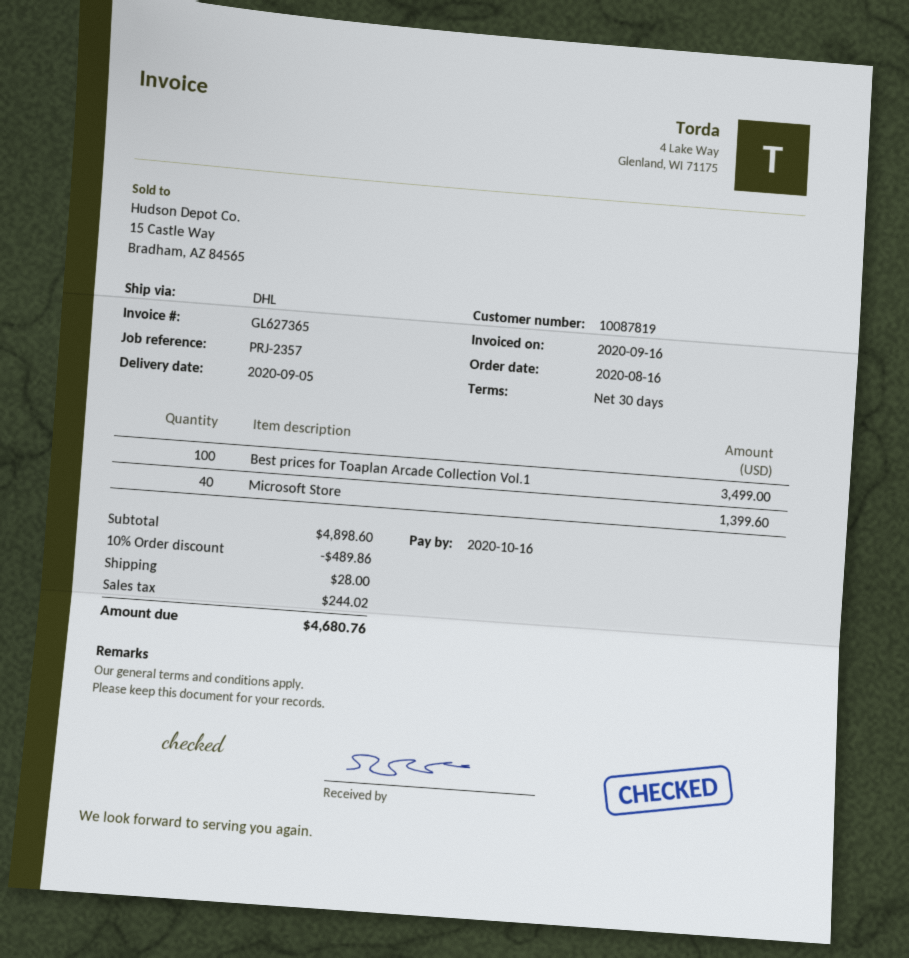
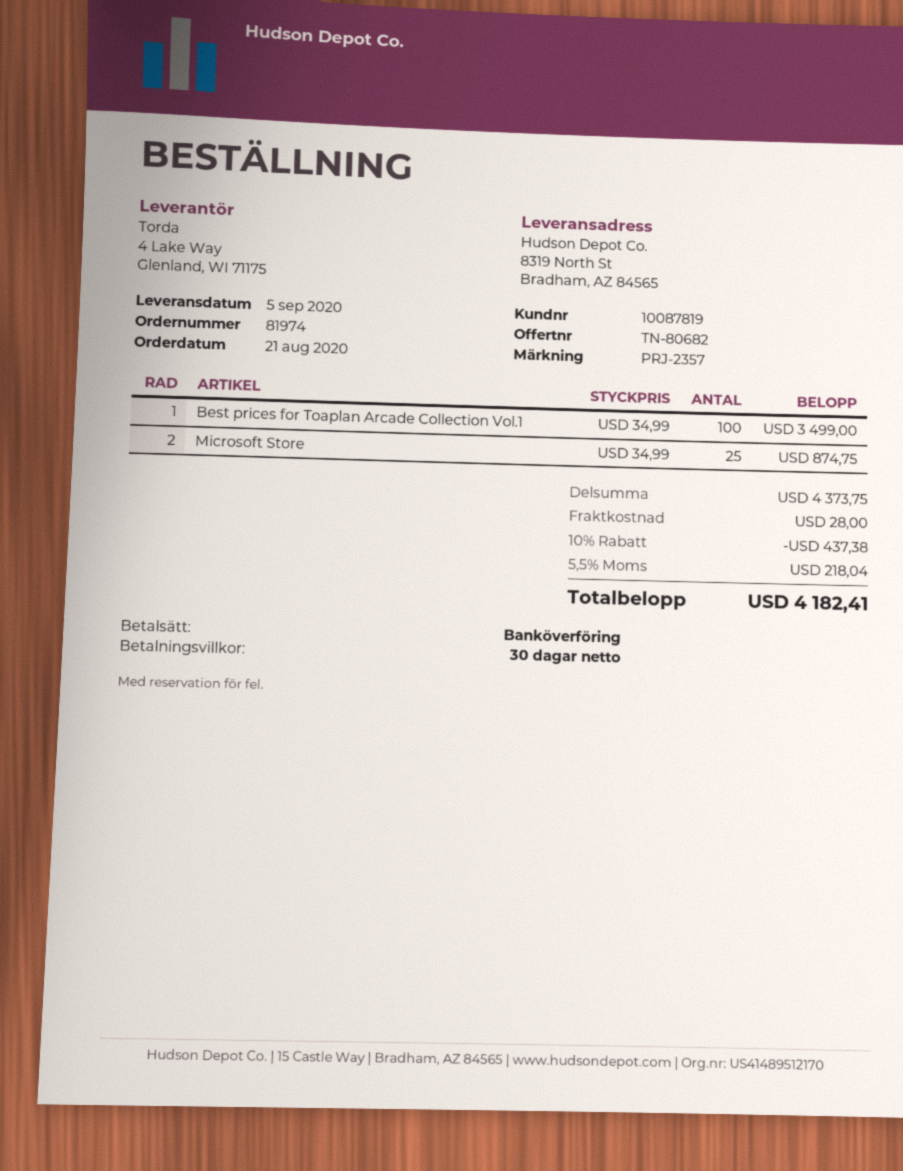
order date: 2020-08-16 -> 2020-08-21
Microsoft Store: 40 for 1399.60 -> 25 for 874.75
subtotal: 4898.60 -> 4373.75
discount: 10% = 489.86 -> 10% = 437.38
tax: 244.02 -> 218.04
total: 4680.76 -> 4182.41

